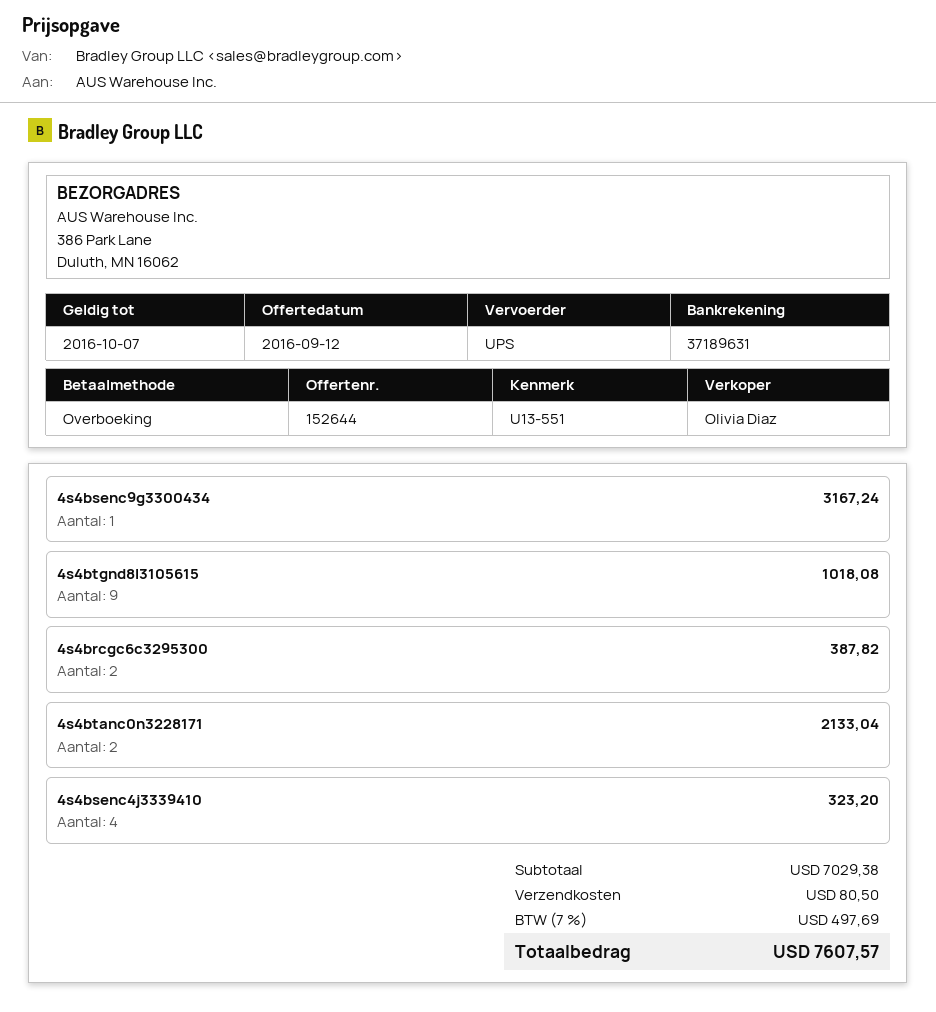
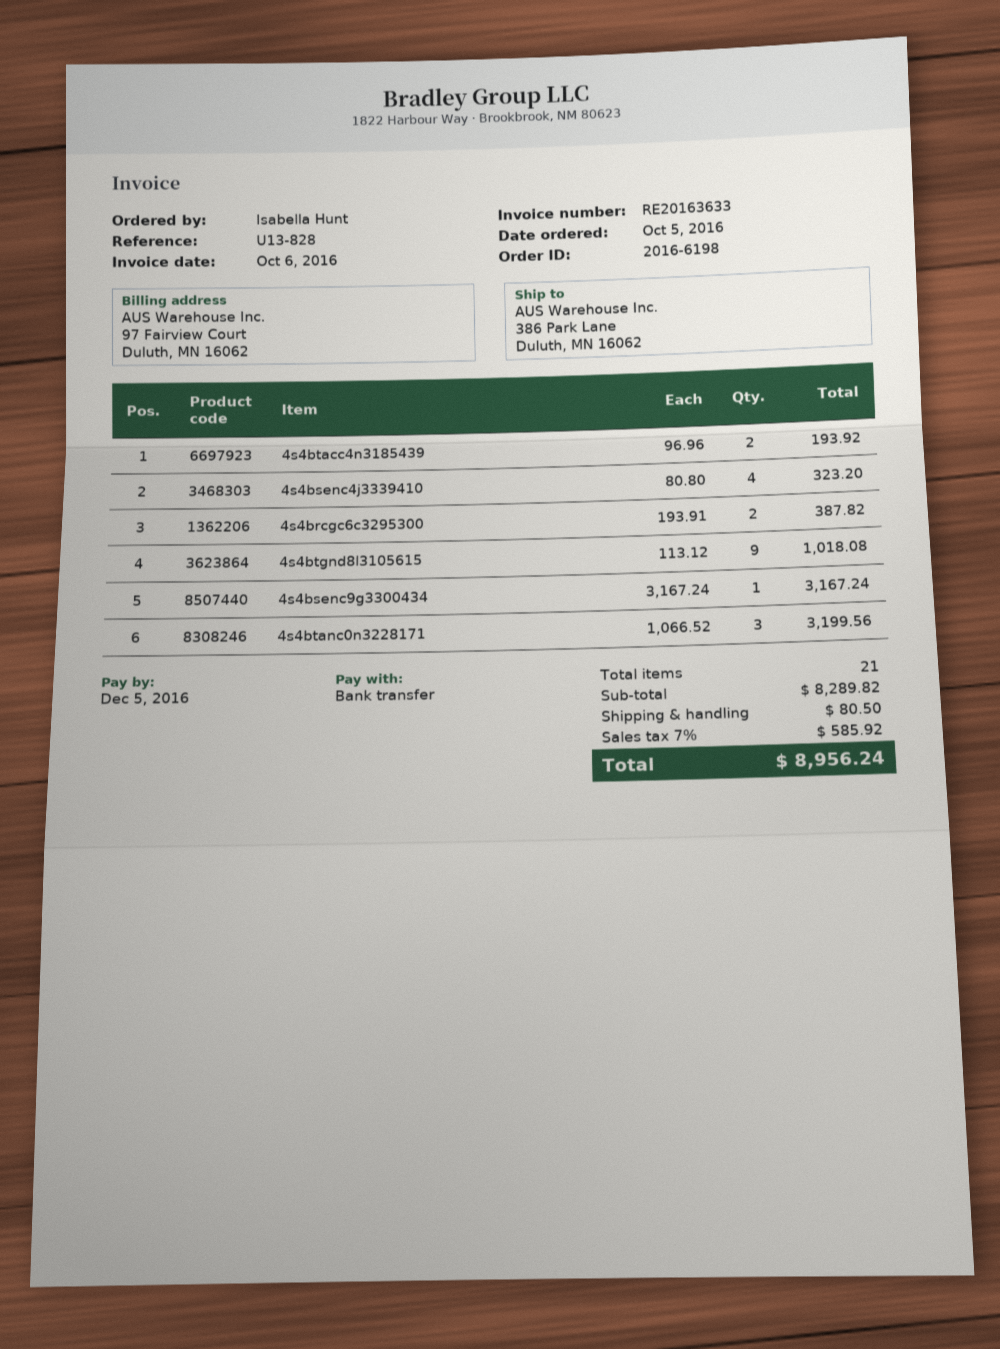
reference: U13-551 -> U13-828
4s4btanc0n3228171: 2 for 2133.04 -> 3 for 3199.56
4s4btacc4n3185439: none -> 2 for 193.92
subtotal: 7029.38 -> 8289.82
tax: 7% = 497.69 -> 7% = 585.92
total: 7607.57 -> 8956.24

